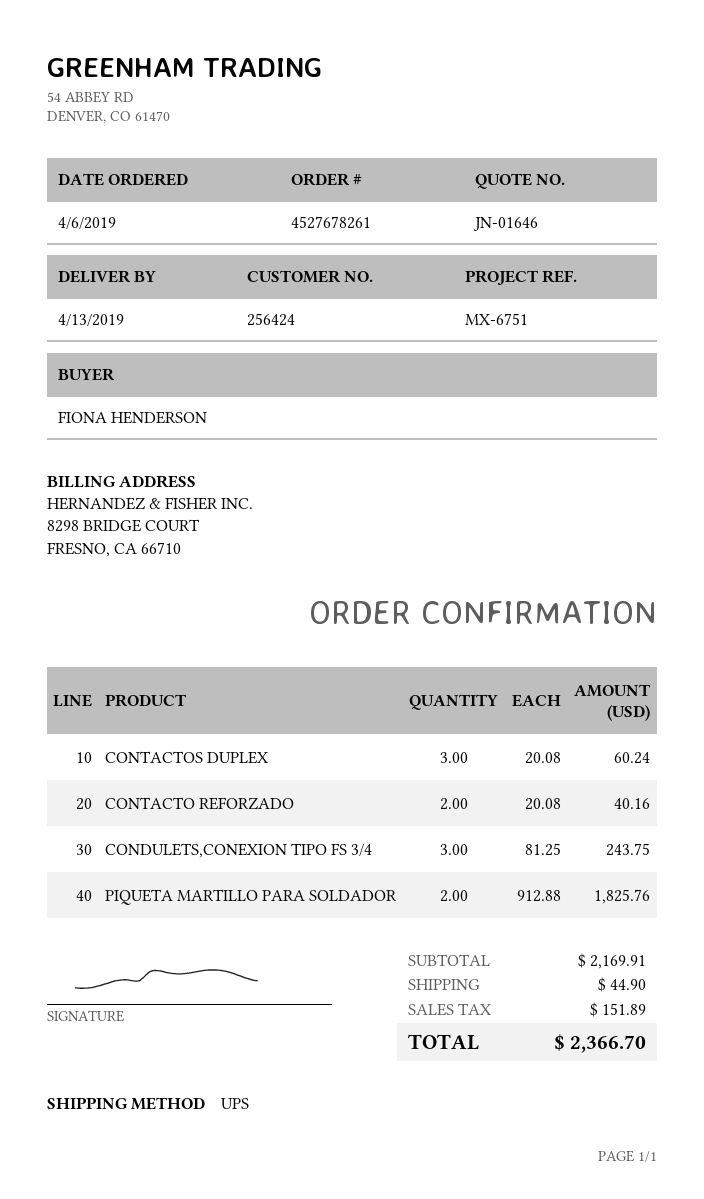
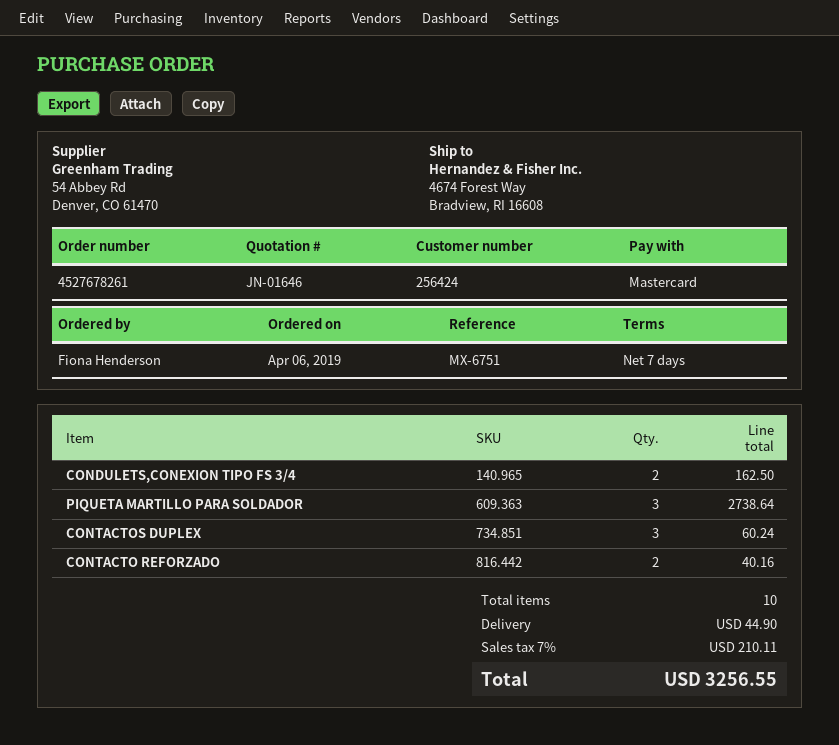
CONDULETS,CONEXION TIPO FS 3/4: 3 for 243.75 -> 2 for 162.50
PIQUETA MARTILLO PARA SOLDADOR: 2 for 1825.76 -> 3 for 2738.64
tax: 151.89 -> 210.11
total: 2366.70 -> 3256.55

